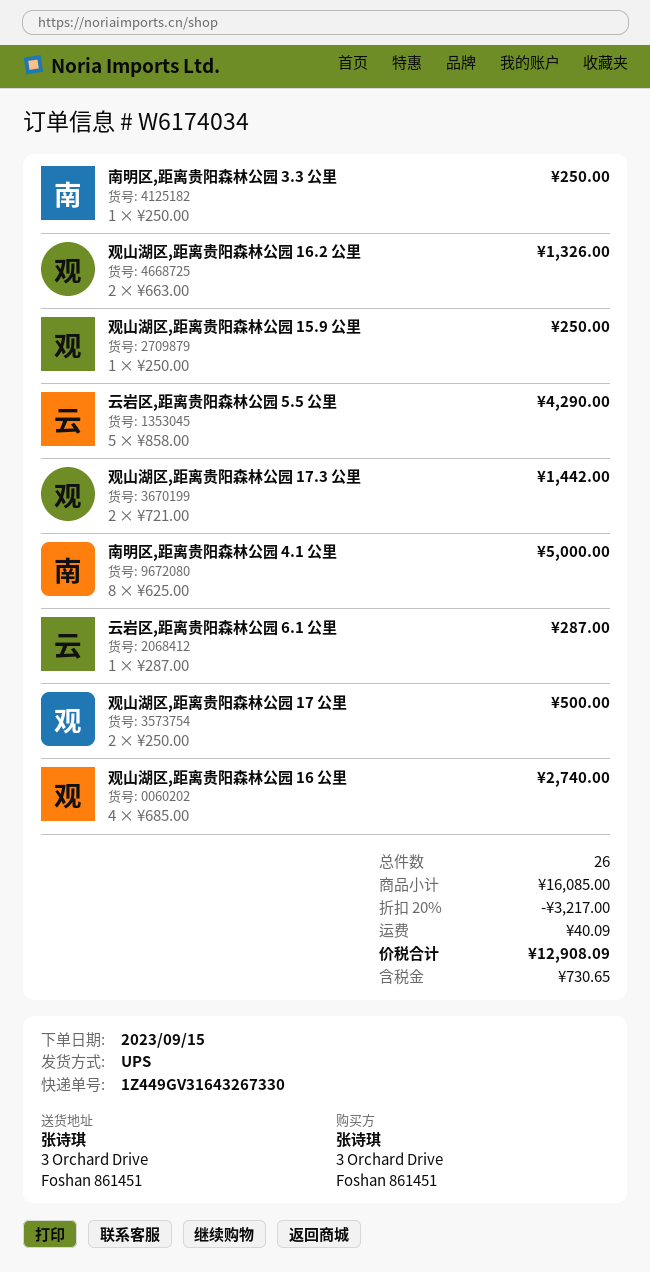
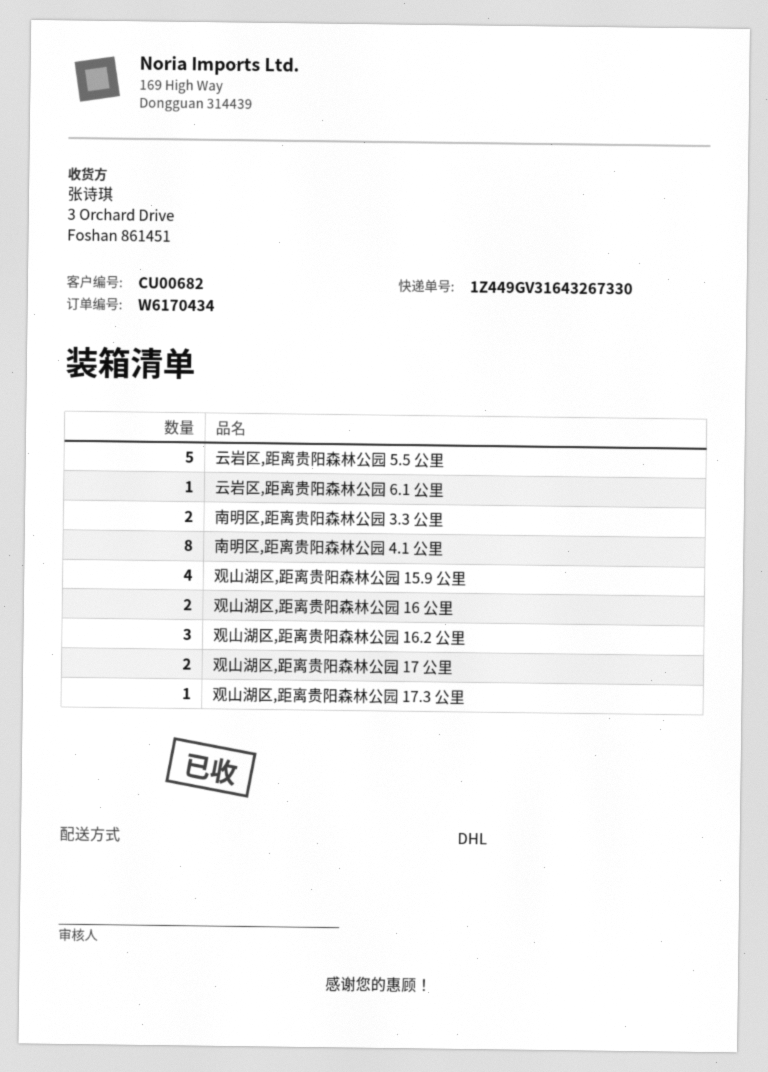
order number: W6174034 -> W6170434
shipping method: UPS -> DHL
南明区,距离贵阳森林公园 3.3 公里: 1 -> 2
观山湖区,距离贵阳森林公园 16.2 公里: 2 -> 3
观山湖区,距离贵阳森林公园 15.9 公里: 1 -> 4
观山湖区,距离贵阳森林公园 17.3 公里: 2 -> 1
观山湖区,距离贵阳森林公园 16 公里: 4 -> 2

